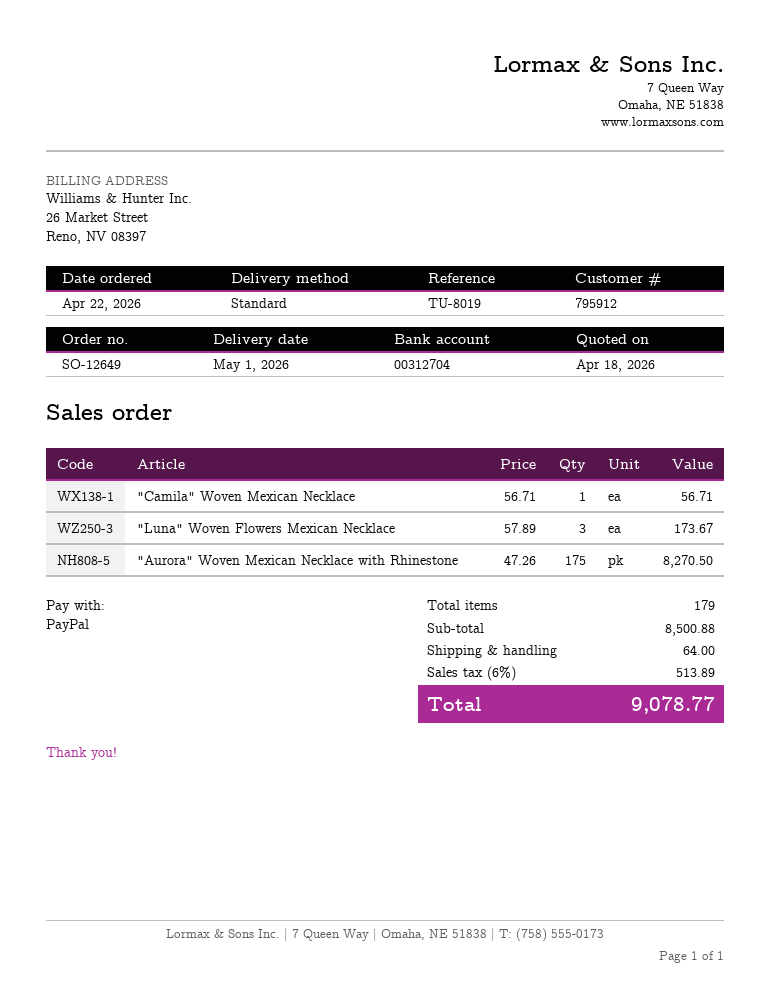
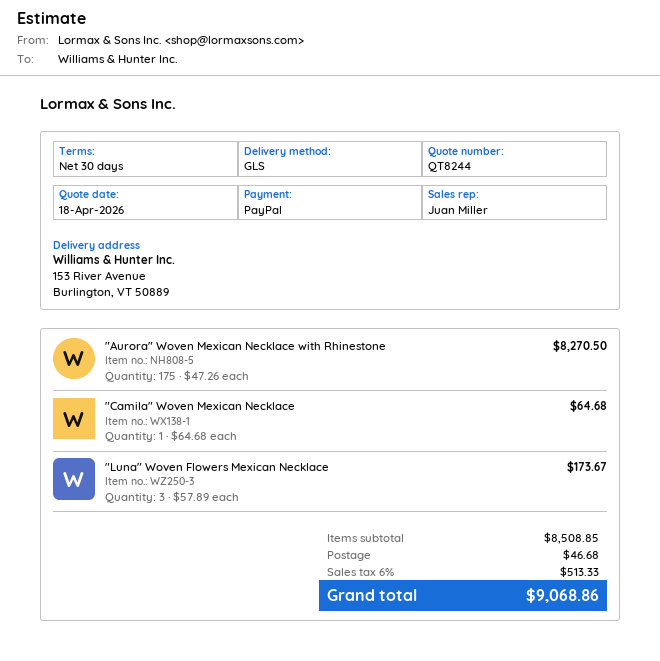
shipping method: standard -> GLS
"Camila" Woven Mexican Necklace: 1 x 56.71 = 56.71 -> 1 x 64.68 = 64.68
subtotal: 8500.88 -> 8508.85
shipping: 64.00 -> 46.68
tax: 6% = 513.89 -> 6% = 513.33
total: 9078.77 -> 9068.86

